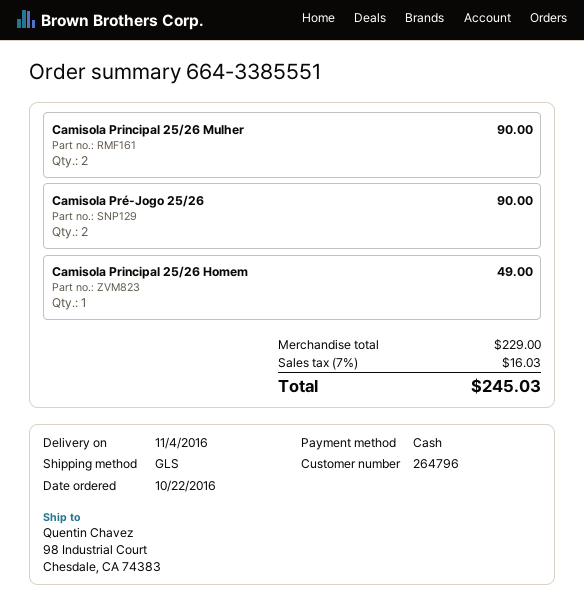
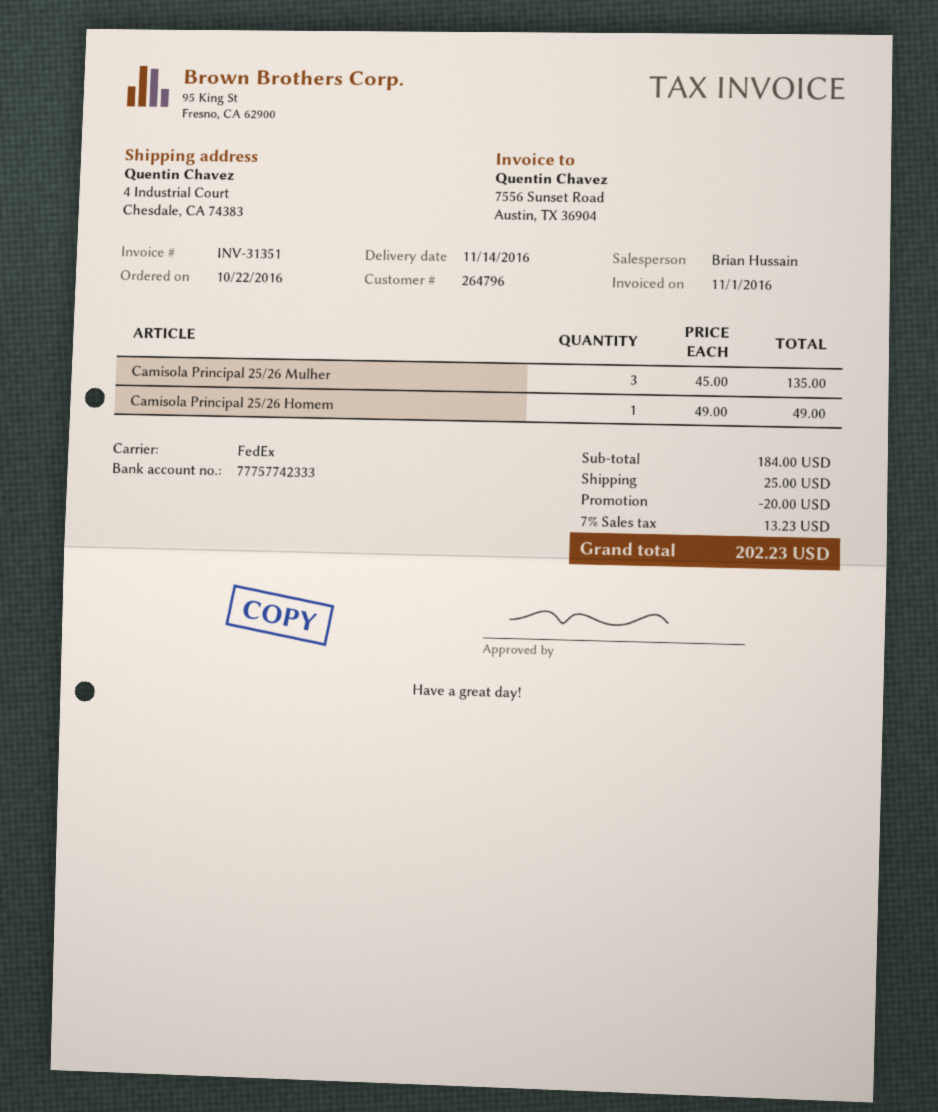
delivery date: 2016-11-04 -> 2016-11-14
shipping method: GLS -> FedEx
ship to: 98 Industrial Court, Chesdale, CA 74383 -> 4 Industrial Court, Chesdale, CA 74383
Camisola Principal 25/26 Mulher: 2 for 90.00 -> 3 for 135.00
Camisola Pré-Jogo 25/26: 2 for 90.00 -> none
subtotal: 229.00 -> 184.00
discount: none -> 20.00
shipping: none -> 25.00
tax: 7% = 16.03 -> 7% = 13.23
total: 245.03 -> 202.23

